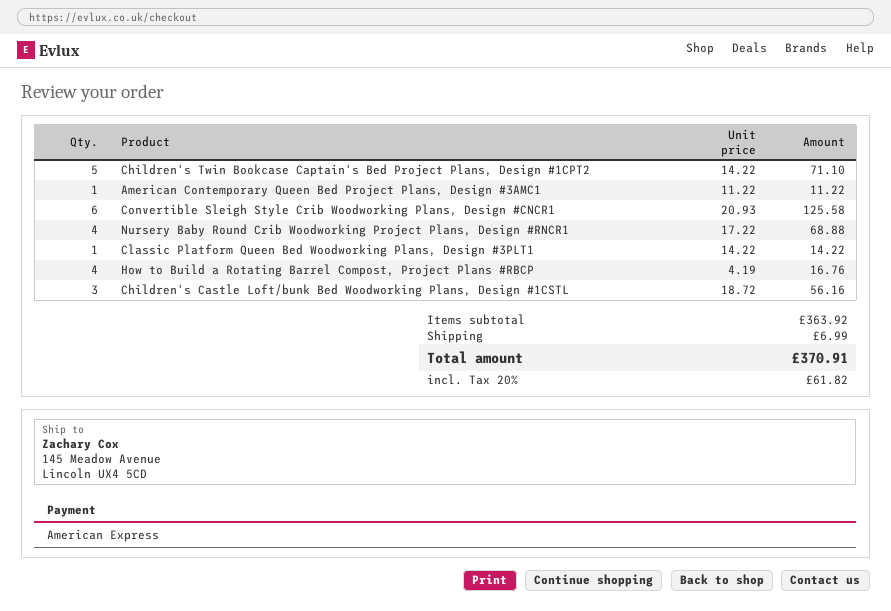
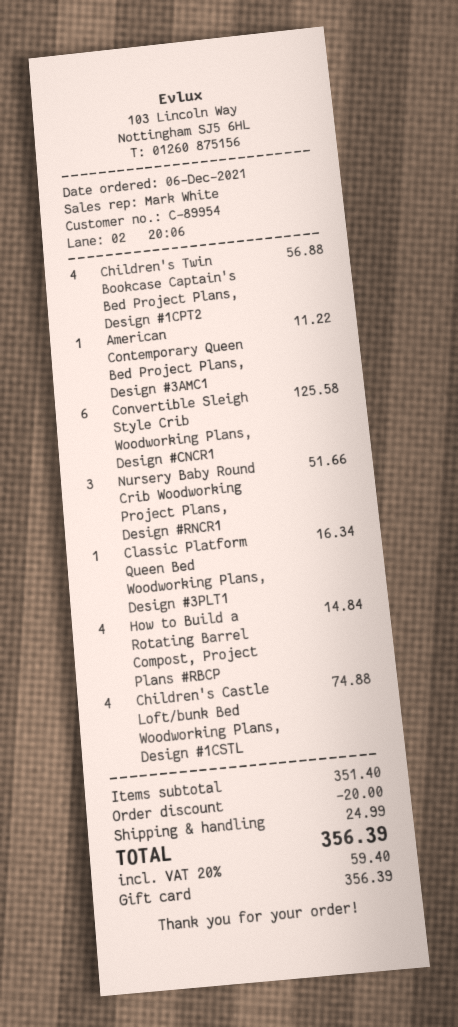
payment method: American Express -> gift card
Children's Twin Bookcase Captain's Bed Project Plans, Design #1CPT2: 5 for 71.10 -> 4 for 56.88
Nursery Baby Round Crib Woodworking Project Plans, Design #RNCR1: 4 for 68.88 -> 3 for 51.66
Classic Platform Queen Bed Woodworking Plans, Design #3PLT1: 1 for 14.22 -> 1 for 16.34
How to Build a Rotating Barrel Compost, Project Plans #RBCP: 4 for 16.76 -> 4 for 14.84
Children's Castle Loft/bunk Bed Woodworking Plans, Design #1CSTL: 3 for 56.16 -> 4 for 74.88
subtotal: 363.92 -> 351.40
discount: none -> 20.00
shipping: 6.99 -> 24.99
tax: 20% = 61.82 -> 20% = 59.40
total: 370.91 -> 356.39

